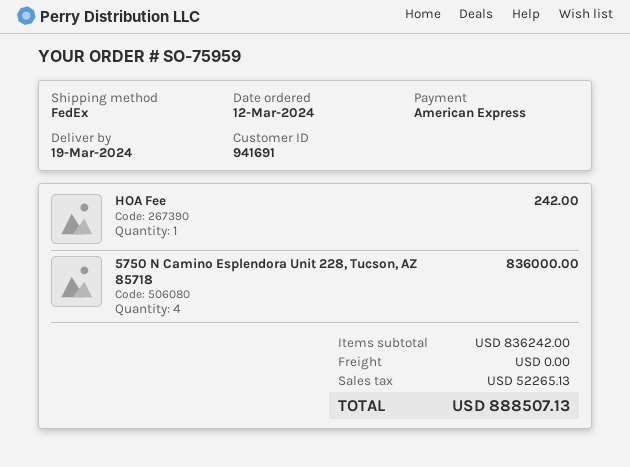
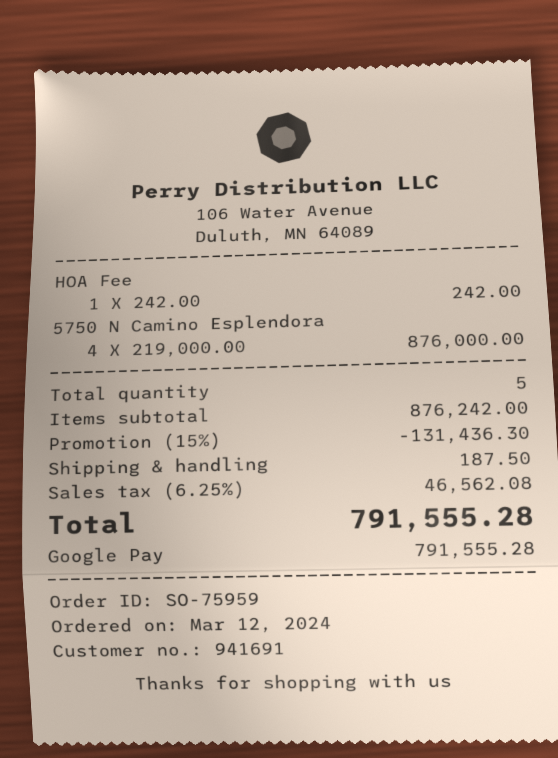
payment method: American Express -> Google Pay
5750 N Camino Esplendora Unit 228, Tucson, AZ 85718: 4 for 836000.00 -> 4 for 876000.00
subtotal: 836242.00 -> 876242.00
discount: none -> 15% = 131436.30
shipping: 0.00 -> 187.50
tax: 52265.13 -> 46562.08
total: 888507.13 -> 791555.28

